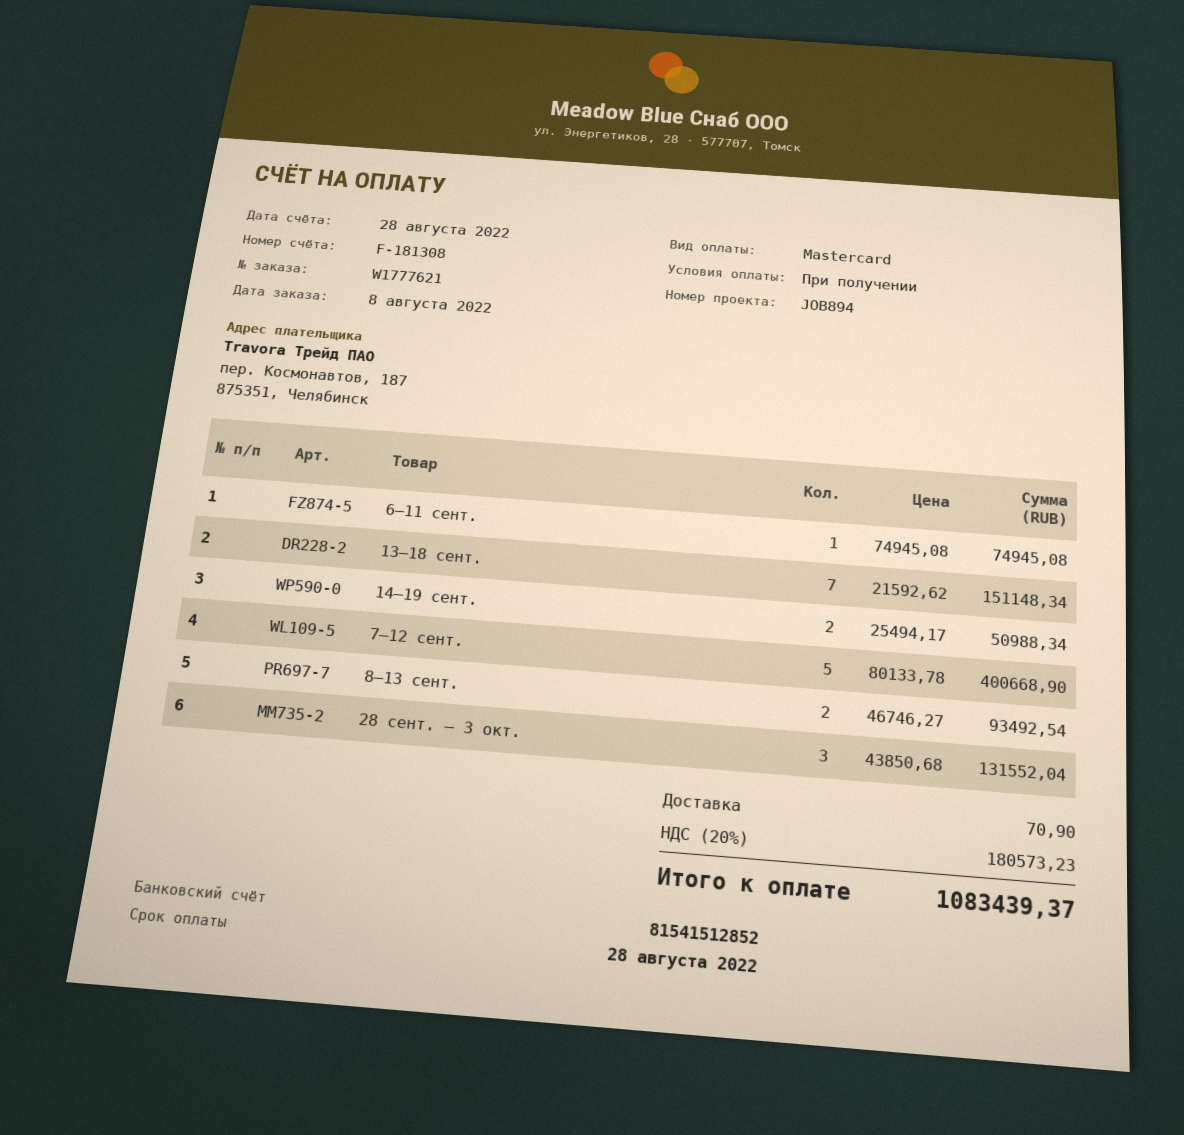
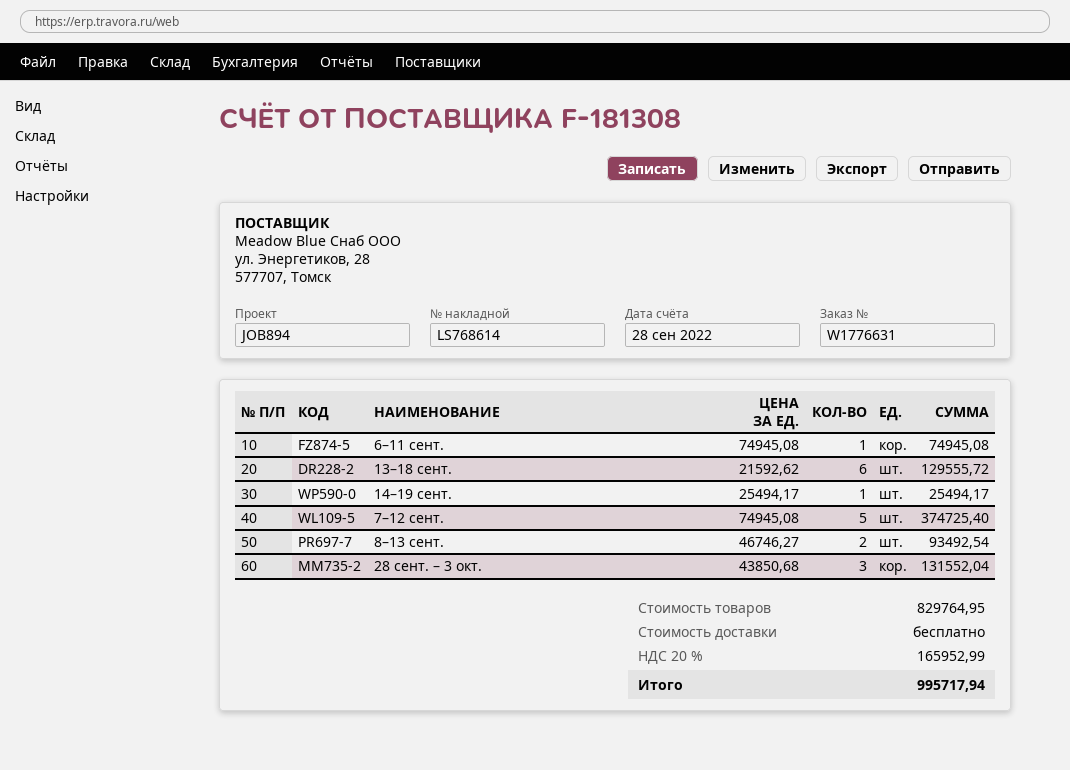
order number: W1777621 -> W1776631
invoice date: 2022-08-28 -> 2022-09-28
13–18 сент.: 7 x 21592.62 = 151148.34 -> 6 x 21592.62 = 129555.72
14–19 сент.: 2 x 25494.17 = 50988.34 -> 1 x 25494.17 = 25494.17
7–12 сент.: 5 x 80133.78 = 400668.90 -> 5 x 74945.08 = 374725.40
shipping: 70.90 -> 0.00
tax: 20% = 180573.23 -> 20% = 165952.99
total: 1083439.37 -> 995717.94

